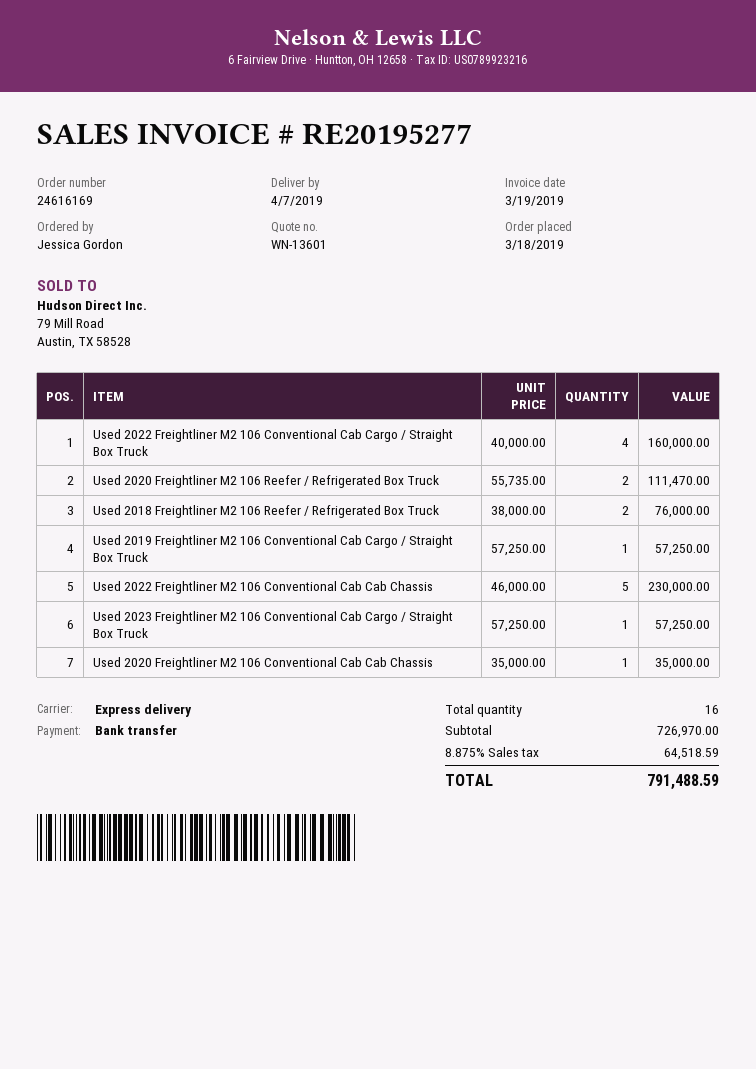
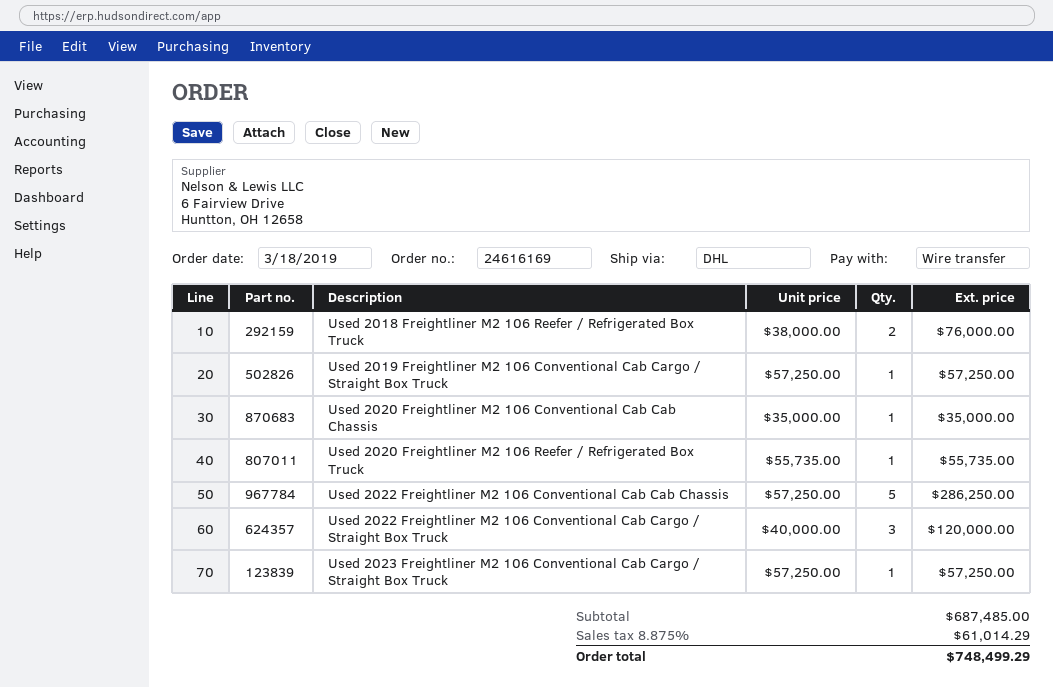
shipping method: express -> DHL
Used 2022 Freightliner M2 106 Conventional Cab Cargo / Straight Box Truck: 4 x 40000.00 = 160000.00 -> 3 x 40000.00 = 120000.00
Used 2020 Freightliner M2 106 Reefer / Refrigerated Box Truck: 2 x 55735.00 = 111470.00 -> 1 x 55735.00 = 55735.00
Used 2022 Freightliner M2 106 Conventional Cab Cab Chassis: 5 x 46000.00 = 230000.00 -> 5 x 57250.00 = 286250.00
subtotal: 726970.00 -> 687485.00
tax: 8.875% = 64518.59 -> 8.875% = 61014.29
total: 791488.59 -> 748499.29

